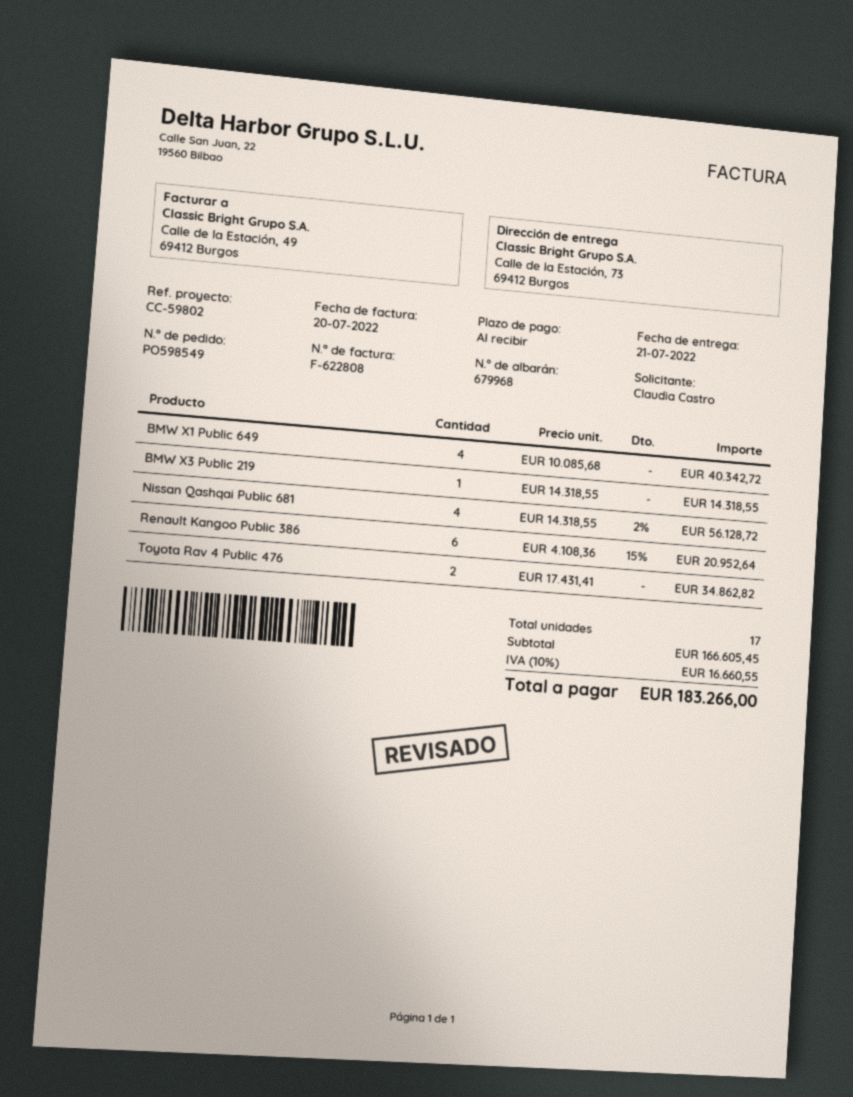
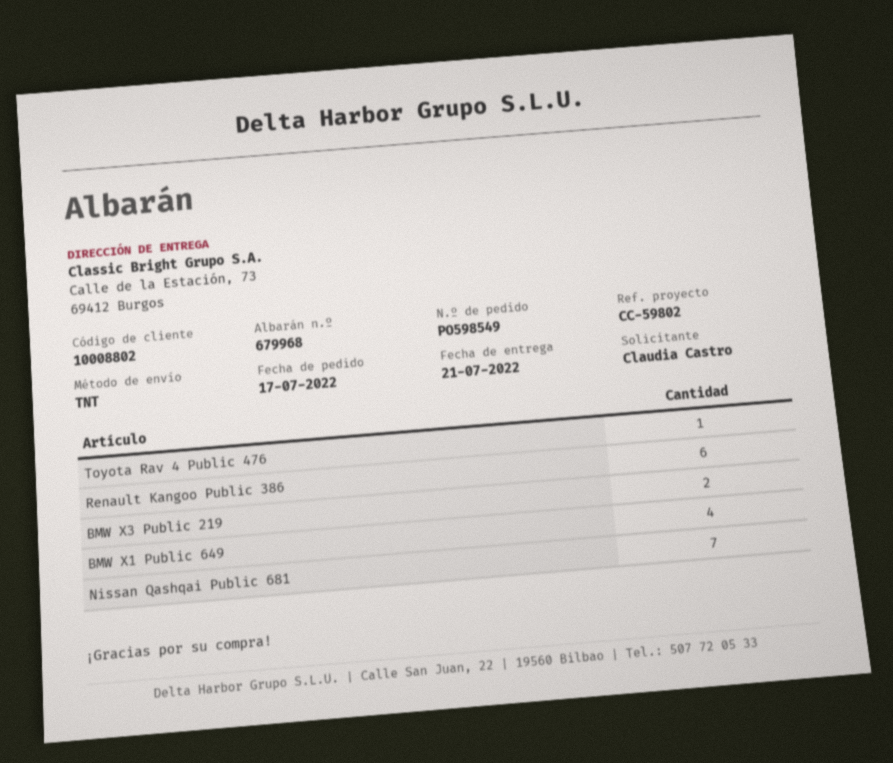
BMW X3 Public 219: 1 -> 2
Nissan Qashqai Public 681: 4 -> 7
Toyota Rav 4 Public 476: 2 -> 1

